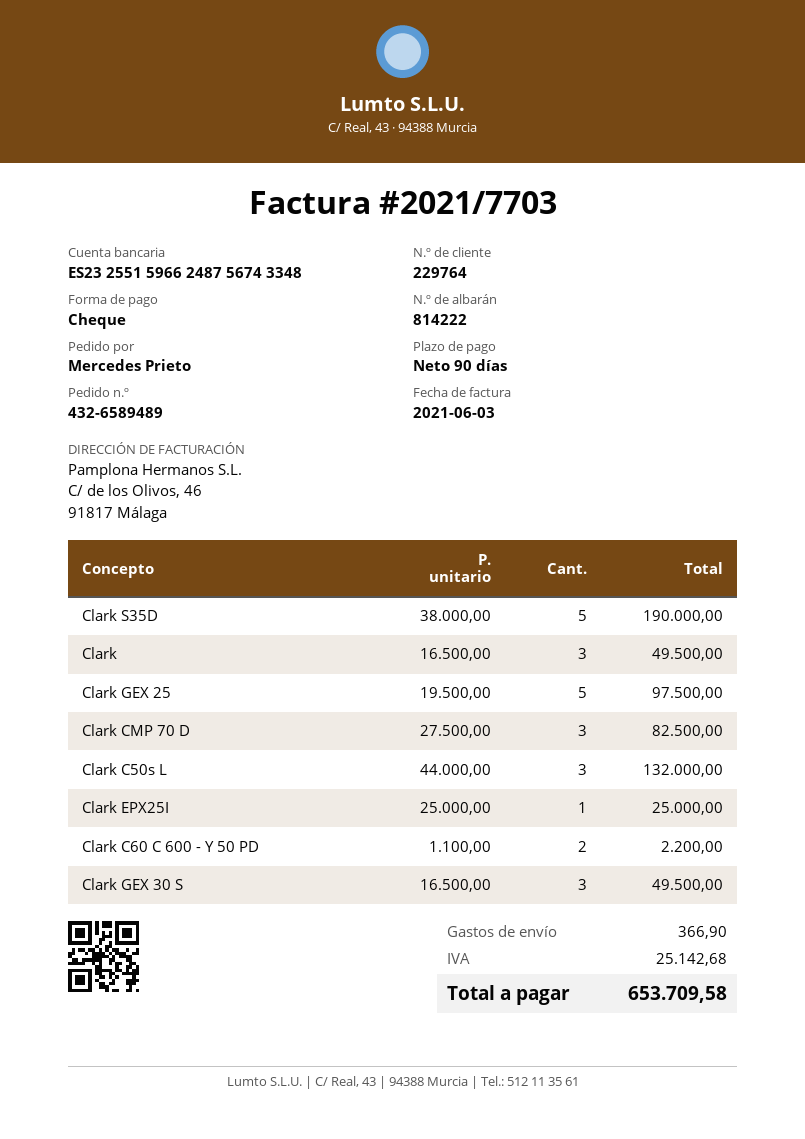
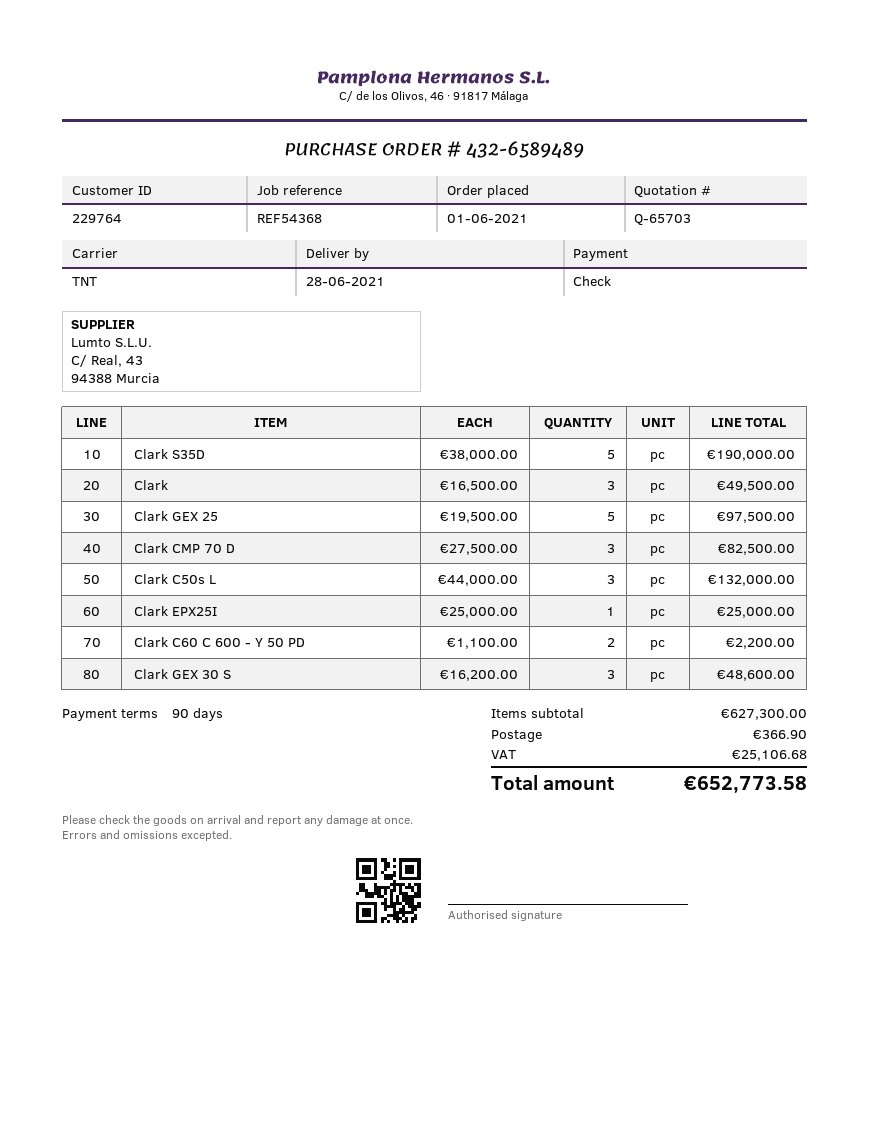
Clark GEX 30 S: 3 x 16500.00 = 49500.00 -> 3 x 16200.00 = 48600.00
tax: 25142.68 -> 25106.68
total: 653709.58 -> 652773.58

